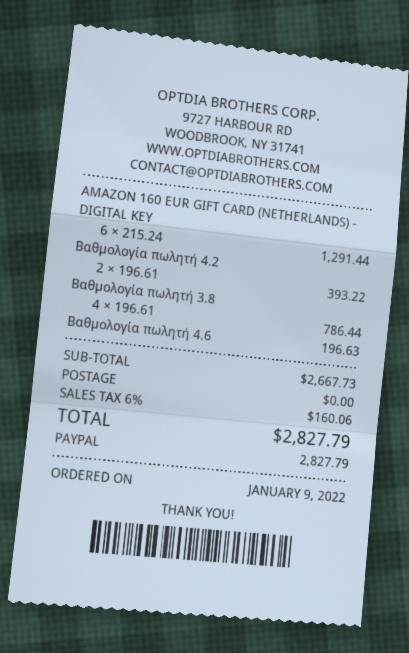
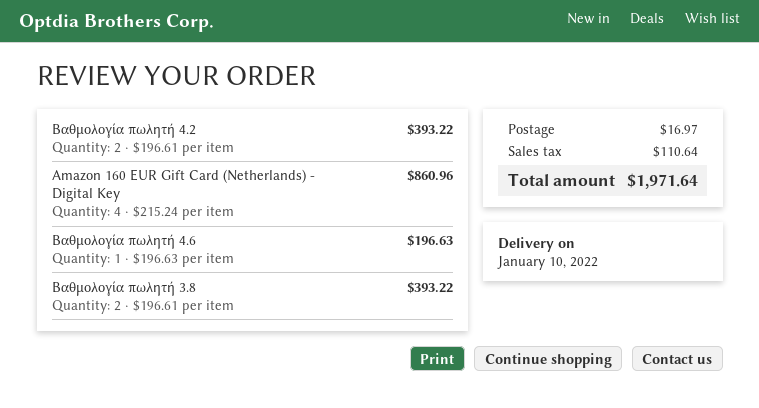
AMAZON 160 EUR GIFT CARD (NETHERLANDS) - DIGITAL KEY: 6 x 215.24 = 1291.44 -> 4 x 215.24 = 860.96
Βαθμολογία πωλητή 3.8: 4 x 196.61 = 786.44 -> 2 x 196.61 = 393.22
shipping: 0.00 -> 16.97
tax: 160.06 -> 110.64
total: 2827.79 -> 1971.64

